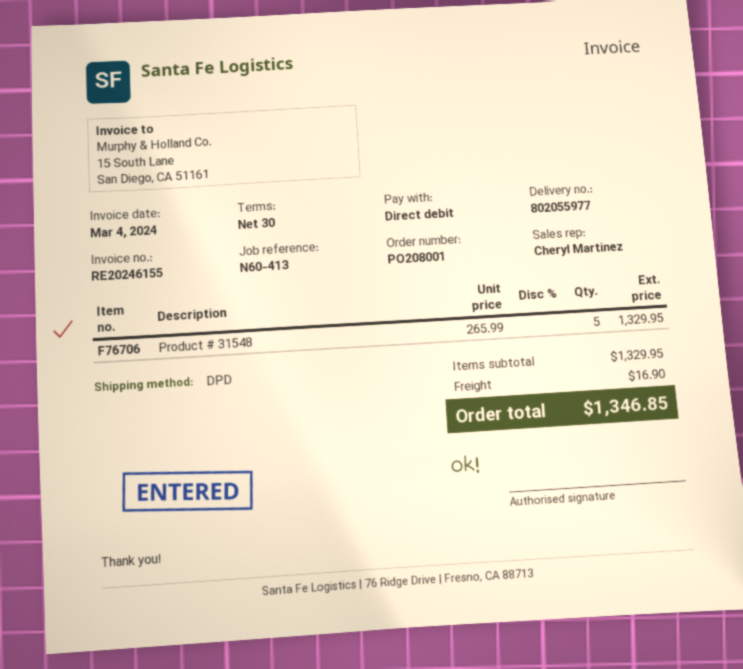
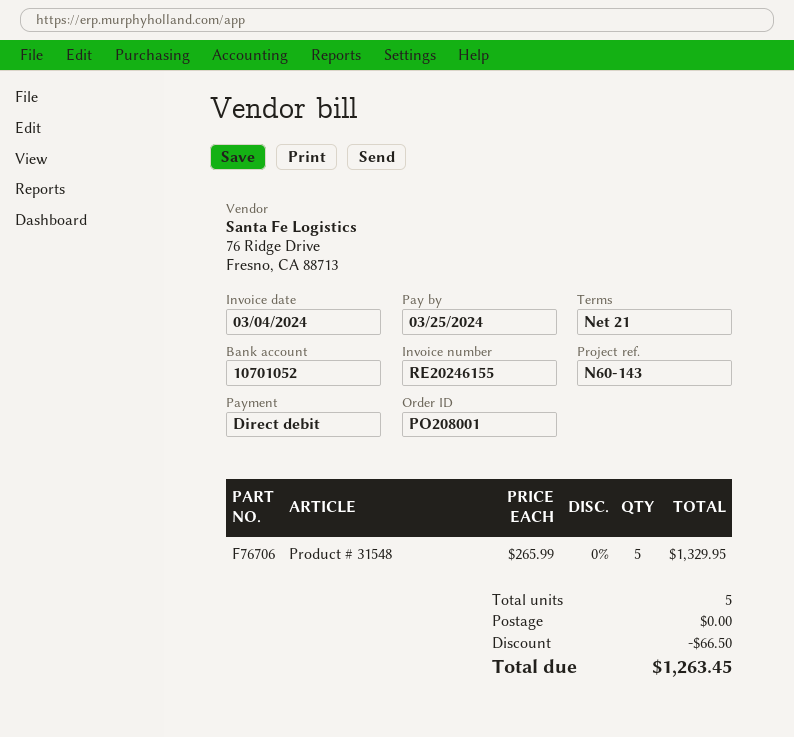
payment terms: 30 days -> 21 days
reference: N60-413 -> N60-143
discount: none -> 66.50
shipping: 16.90 -> 0.00
total: 1346.85 -> 1263.45

